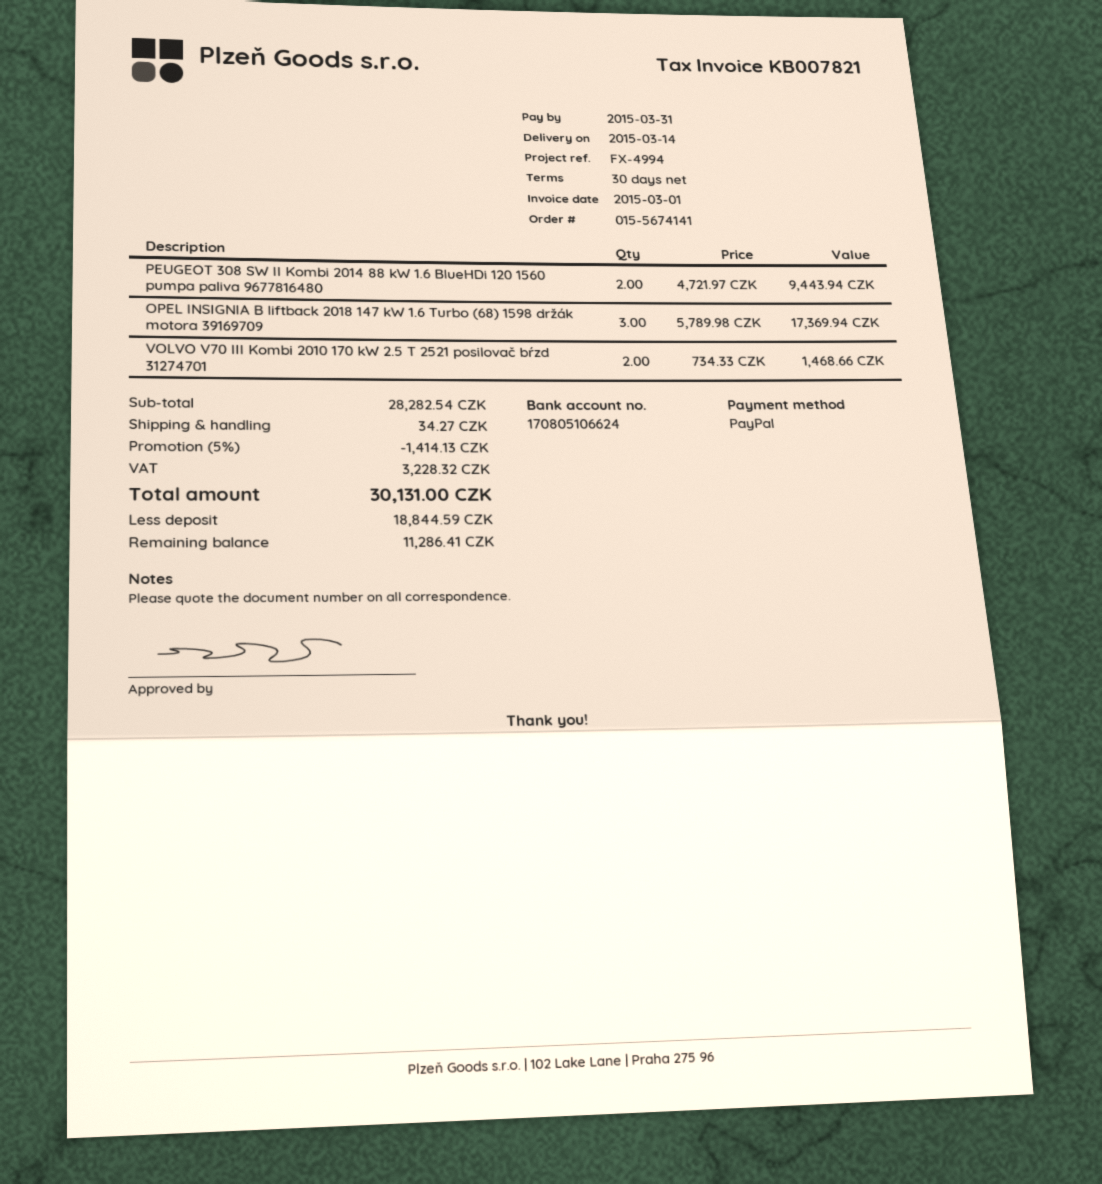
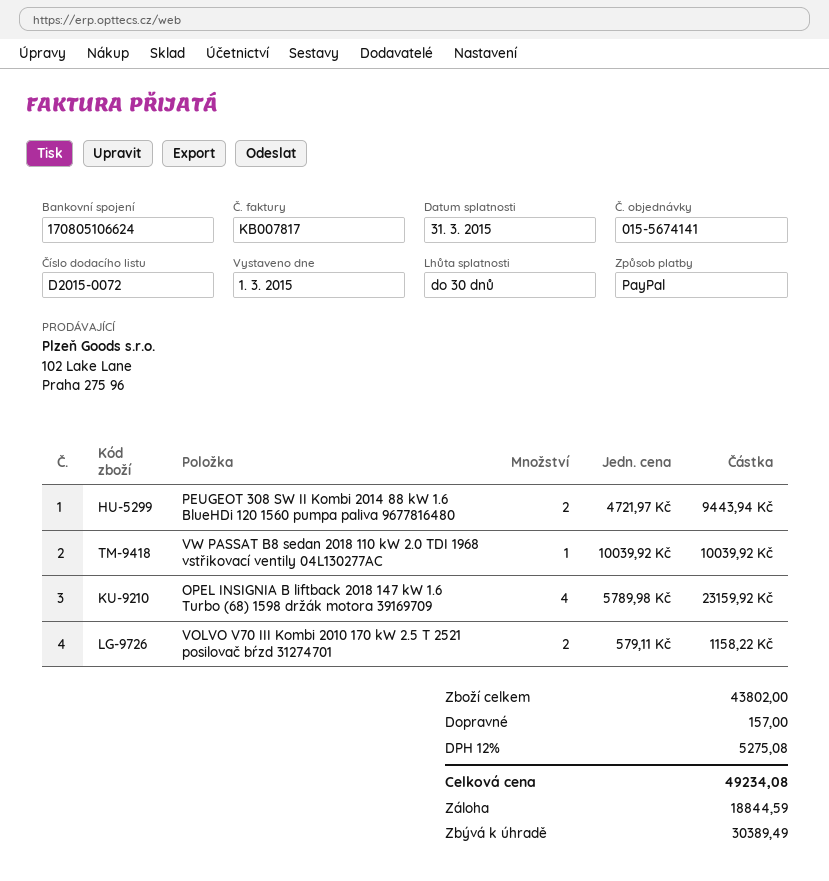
invoice number: KB007821 -> KB007817
OPEL INSIGNIA B liftback 2018 147 kW 1.6 Turbo (68) 1598 držák motora 39169709: 3 x 5789.98 = 17369.94 -> 4 x 5789.98 = 23159.92
VOLVO V70 III Kombi 2010 170 kW 2.5 T 2521 posilovač bŕzd 31274701: 2 x 734.33 = 1468.66 -> 2 x 579.11 = 1158.22
VW PASSAT B8 sedan 2018 110 kW 2.0 TDI 1968 vstřikovací ventily 04L130277AC: none -> 1 x 10039.92 = 10039.92
subtotal: 28282.54 -> 43802.00
discount: 5% = 1414.13 -> none
shipping: 34.27 -> 157.00
tax: 3228.32 -> 5275.08
total: 30131.00 -> 49234.08
balance: 11286.41 -> 30389.49

